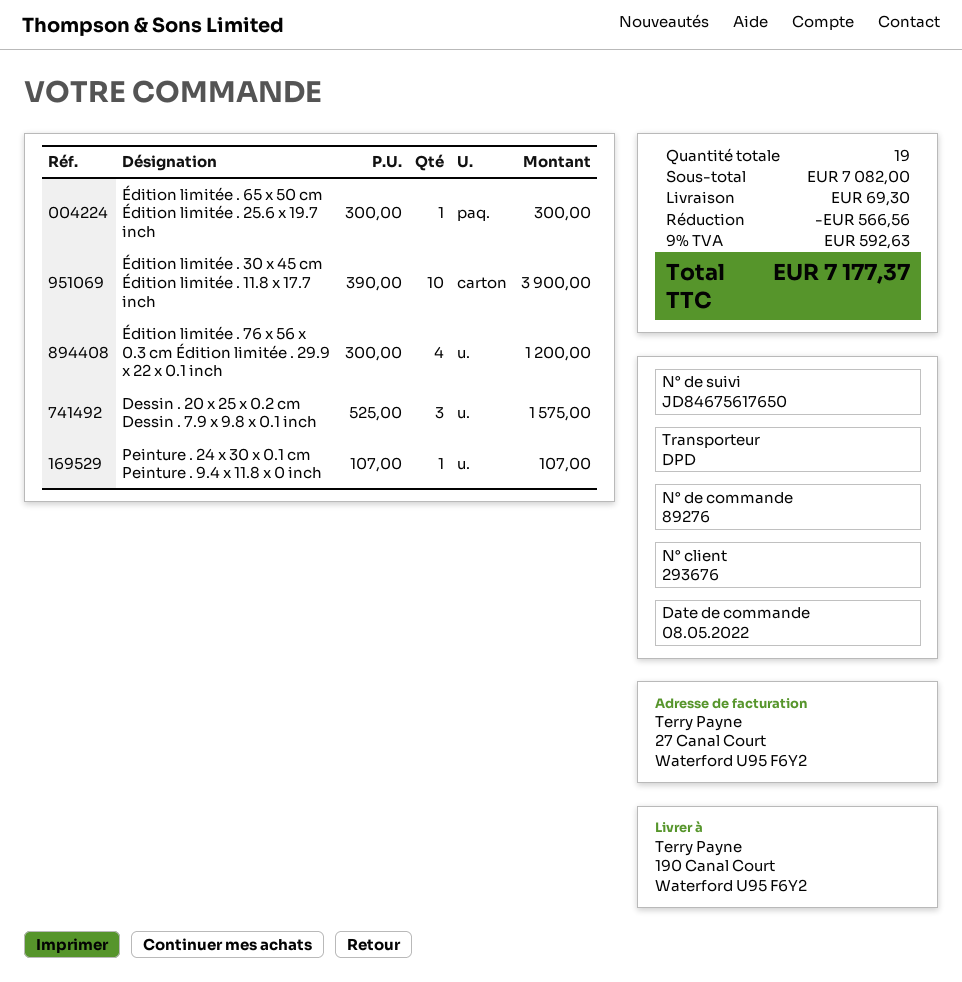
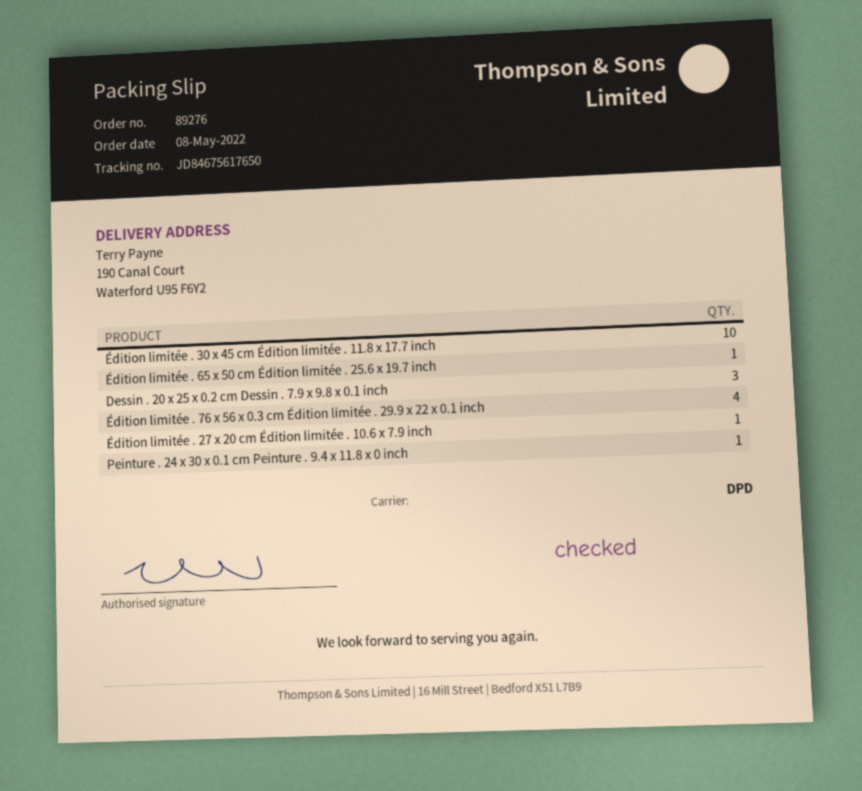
Édition limitée . 27 x 20 cm Édition limitée . 10.6 x 7.9 inch: none -> 1

